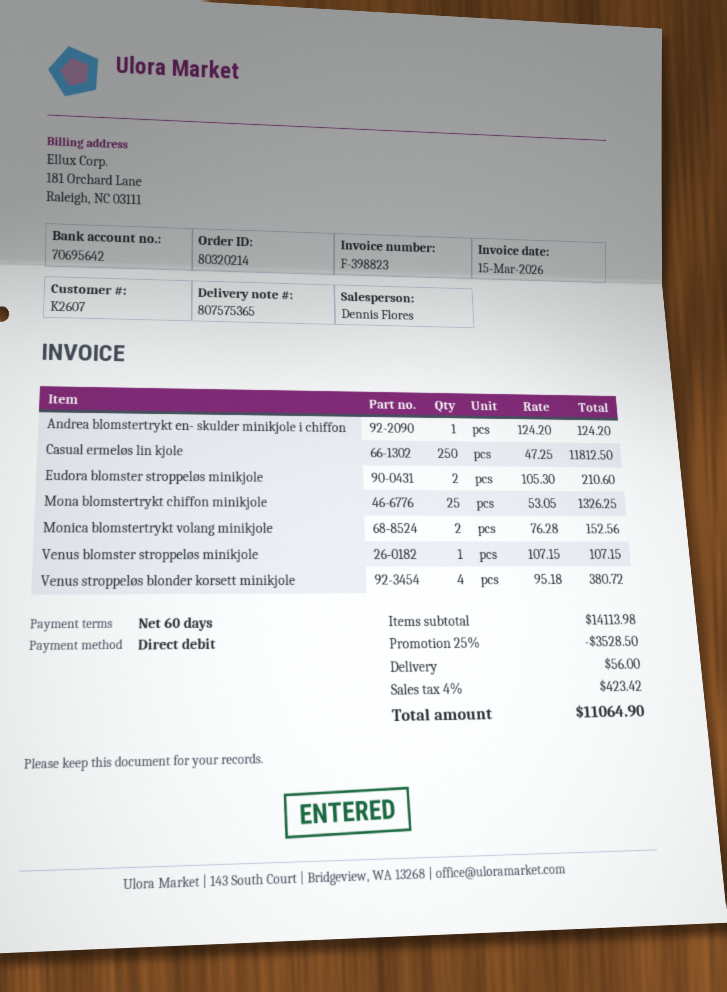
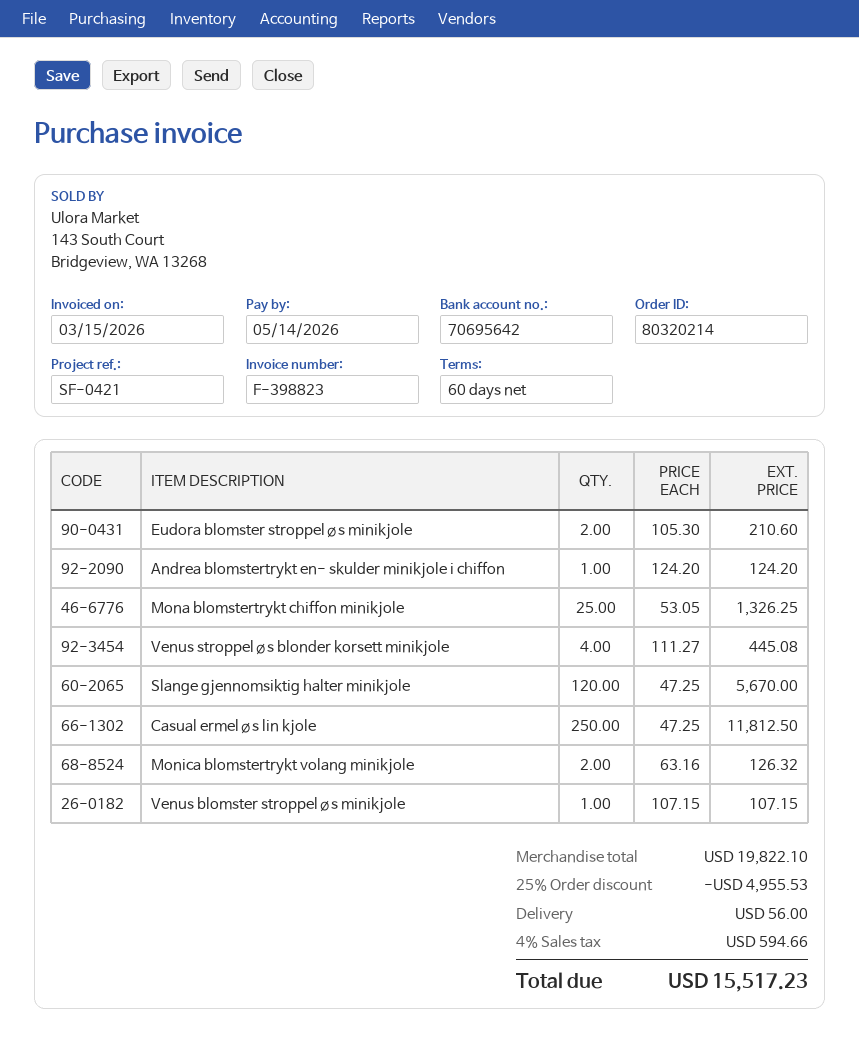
Monica blomstertrykt volang minikjole: 2 x 76.28 = 152.56 -> 2 x 63.16 = 126.32
Venus stroppeløs blonder korsett minikjole: 4 x 95.18 = 380.72 -> 4 x 111.27 = 445.08
Slange gjennomsiktig halter minikjole: none -> 120 x 47.25 = 5670.00
subtotal: 14113.98 -> 19822.10
discount: 25% = 3528.50 -> 25% = 4955.53
tax: 4% = 423.42 -> 4% = 594.66
total: 11064.90 -> 15517.23

